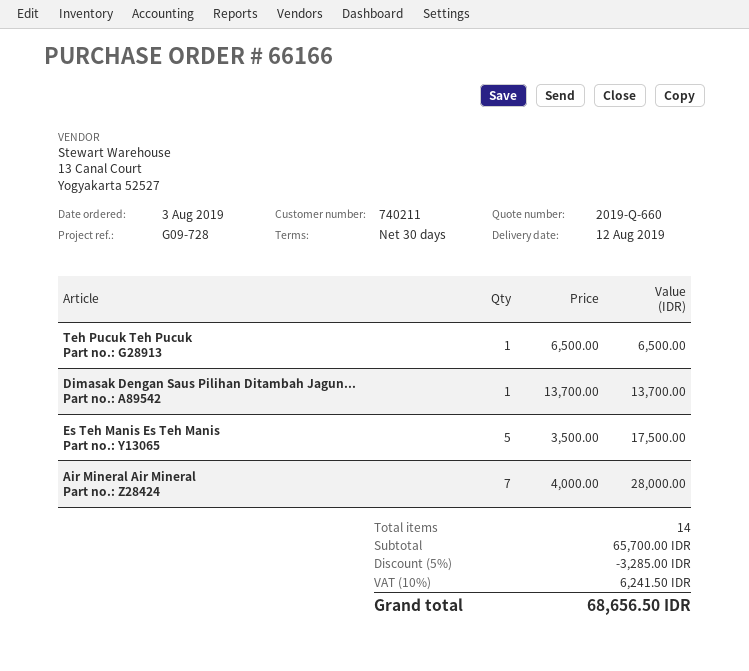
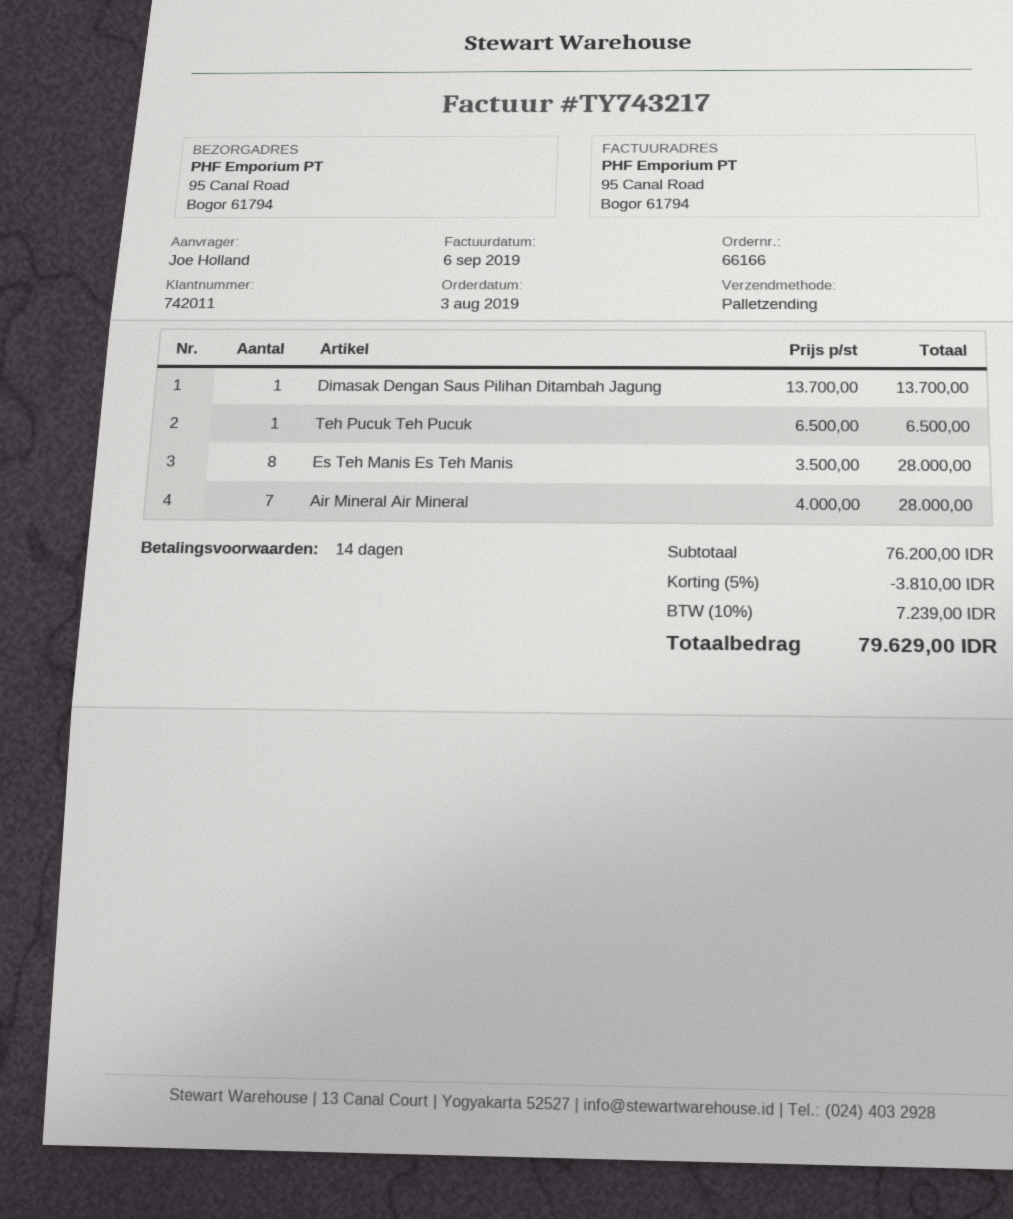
payment terms: 30 days -> 14 days
customer number: 740211 -> 742011
Es Teh Manis Es Teh Manis: 5 x 3500.00 = 17500.00 -> 8 x 3500.00 = 28000.00
subtotal: 65700.00 -> 76200.00
discount: 5% = 3285.00 -> 5% = 3810.00
tax: 10% = 6241.50 -> 10% = 7239.00
total: 68656.50 -> 79629.00

